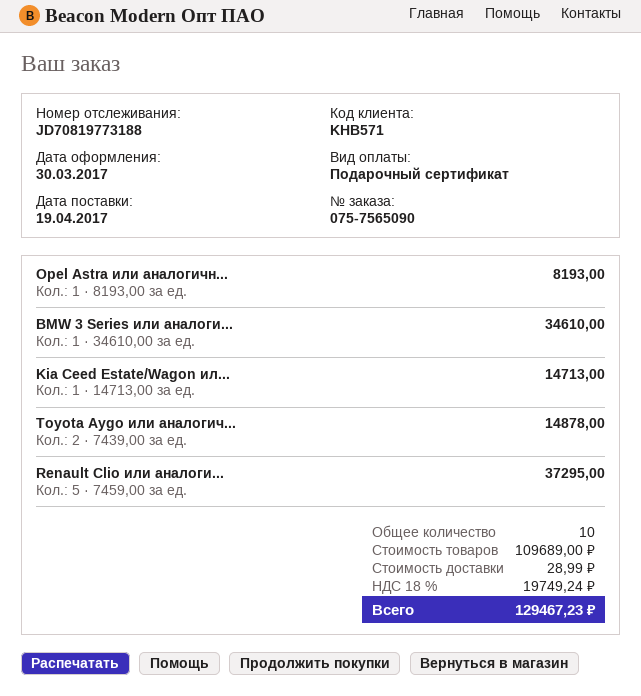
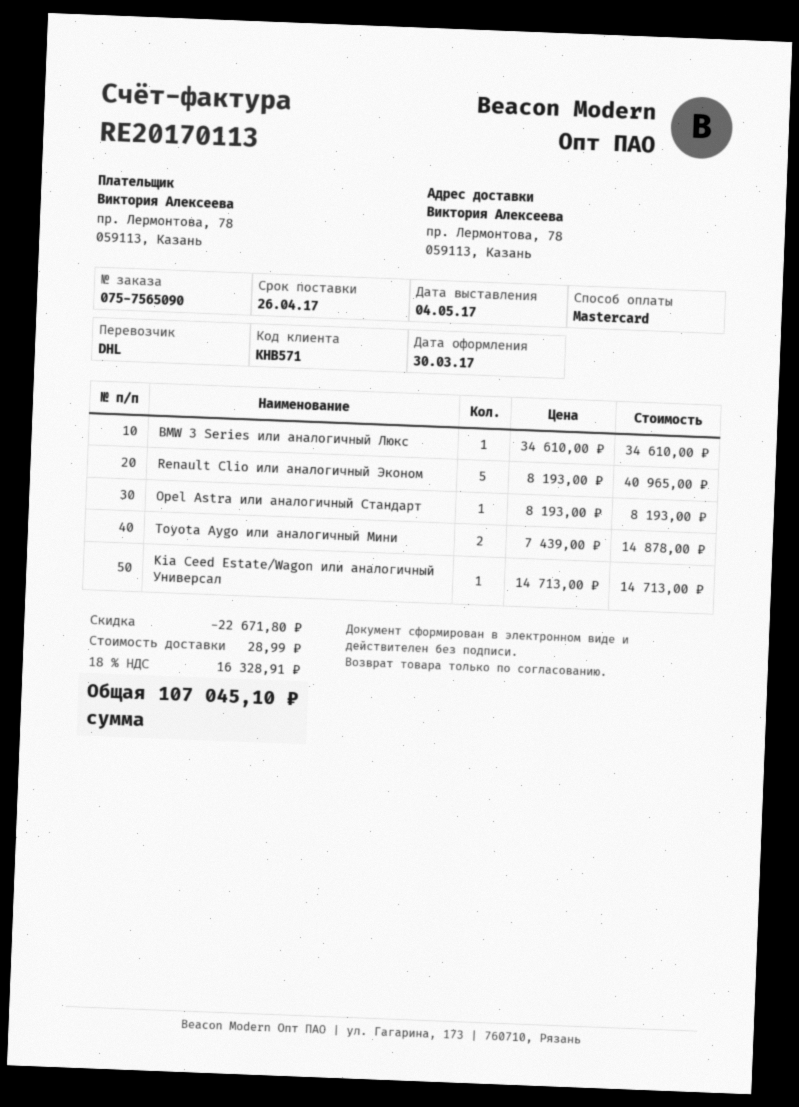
delivery date: 2017-04-19 -> 2017-04-26
payment method: gift card -> Mastercard
Renault Clio или аналоги...: 5 x 7459.00 = 37295.00 -> 5 x 8193.00 = 40965.00
discount: none -> 22671.80
tax: 18% = 19749.24 -> 18% = 16328.91
total: 129467.23 -> 107045.10

